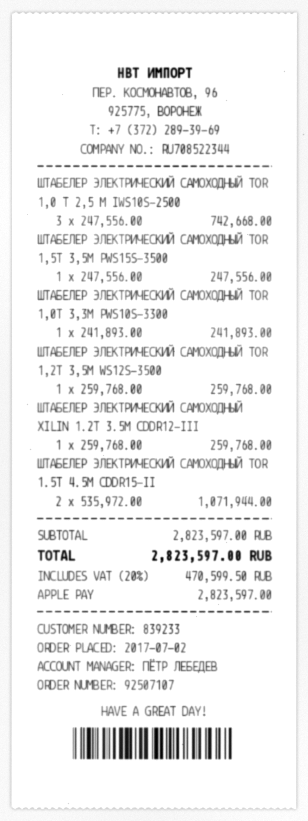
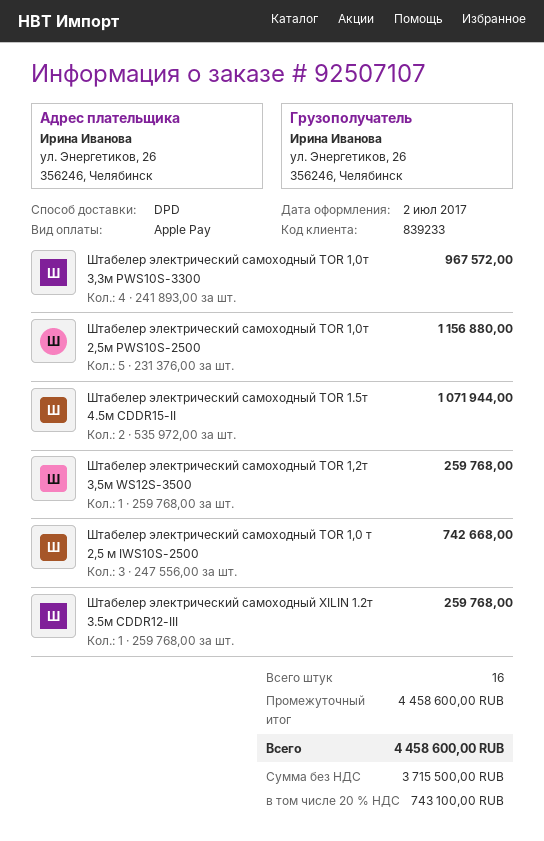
ШТАБЕЛЕР ЭЛЕКТРИЧЕСКИЙ САМОХОДНЫЙ TOR 1,5Т 3,5М PWS15S-3500: 1 x 247556.00 = 247556.00 -> none
ШТАБЕЛЕР ЭЛЕКТРИЧЕСКИЙ САМОХОДНЫЙ TOR 1,0Т 3,3М PWS10S-3300: 1 x 241893.00 = 241893.00 -> 4 x 241893.00 = 967572.00
Штабелер электрический самоходный TOR 1,0т 2,5м PWS10S-2500: none -> 5 x 231376.00 = 1156880.00
subtotal: 2823597.00 -> 4458600.00
tax: 20% = 470599.50 -> 20% = 743100.00
total: 2823597.00 -> 4458600.00

